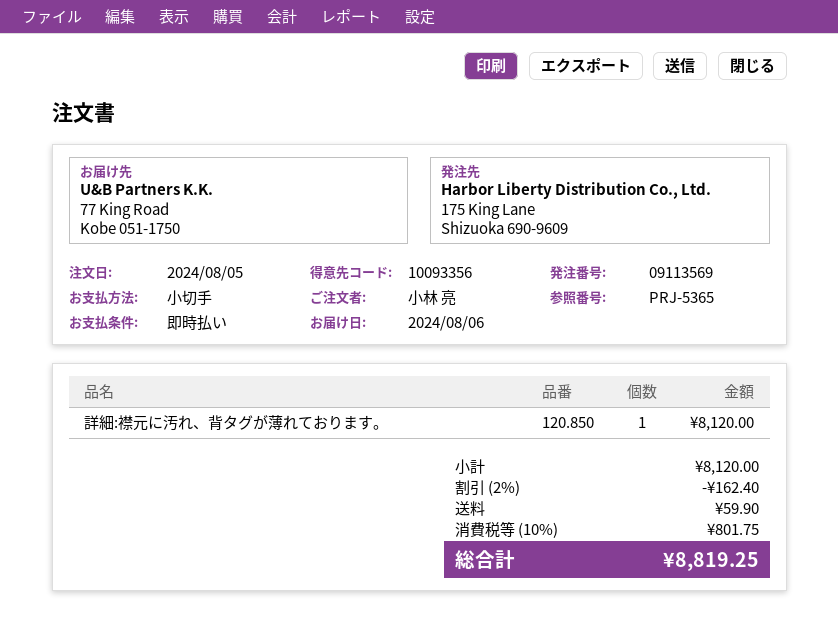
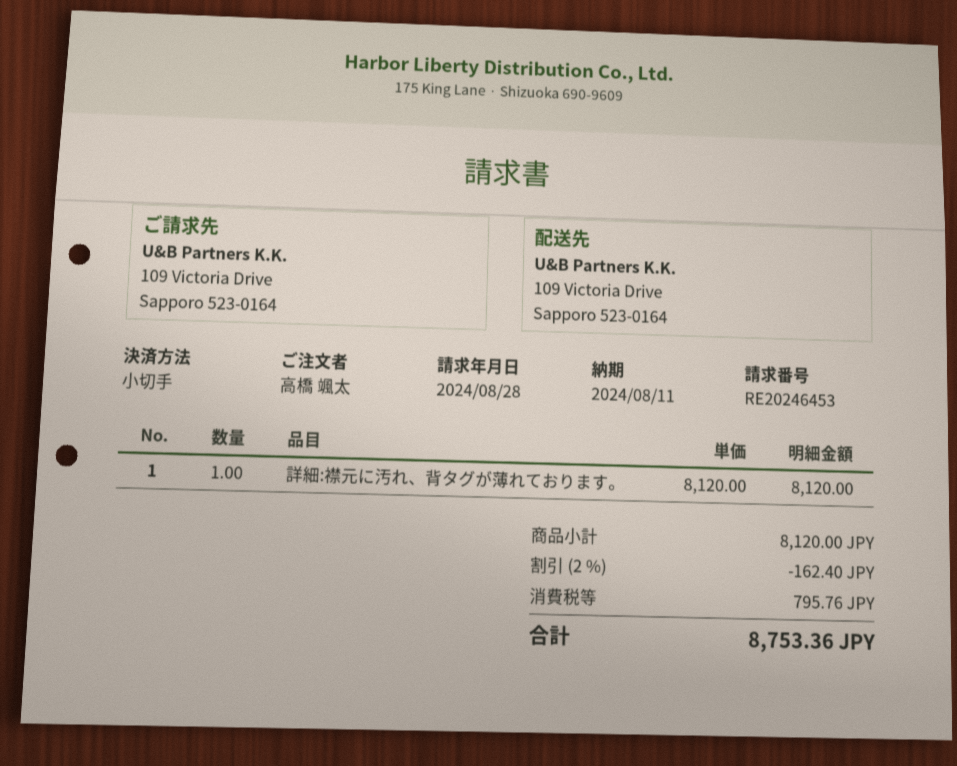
delivery date: 2024-08-06 -> 2024-08-11
ordered by: 小林 亮 -> 高橋 颯太
ship to: 77 King Road, Kobe 051-1750 -> 109 Victoria Drive, Sapporo 523-0164
shipping: 59.90 -> none
tax: 801.75 -> 795.76
total: 8819.25 -> 8753.36

